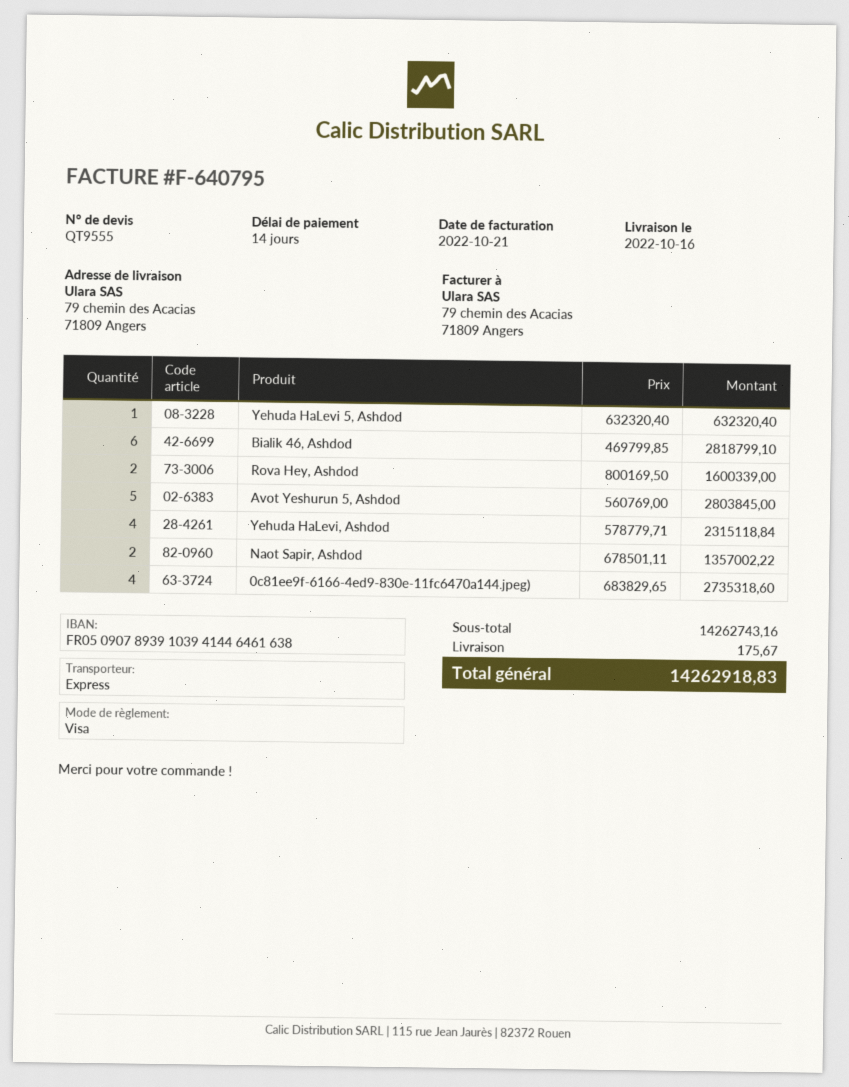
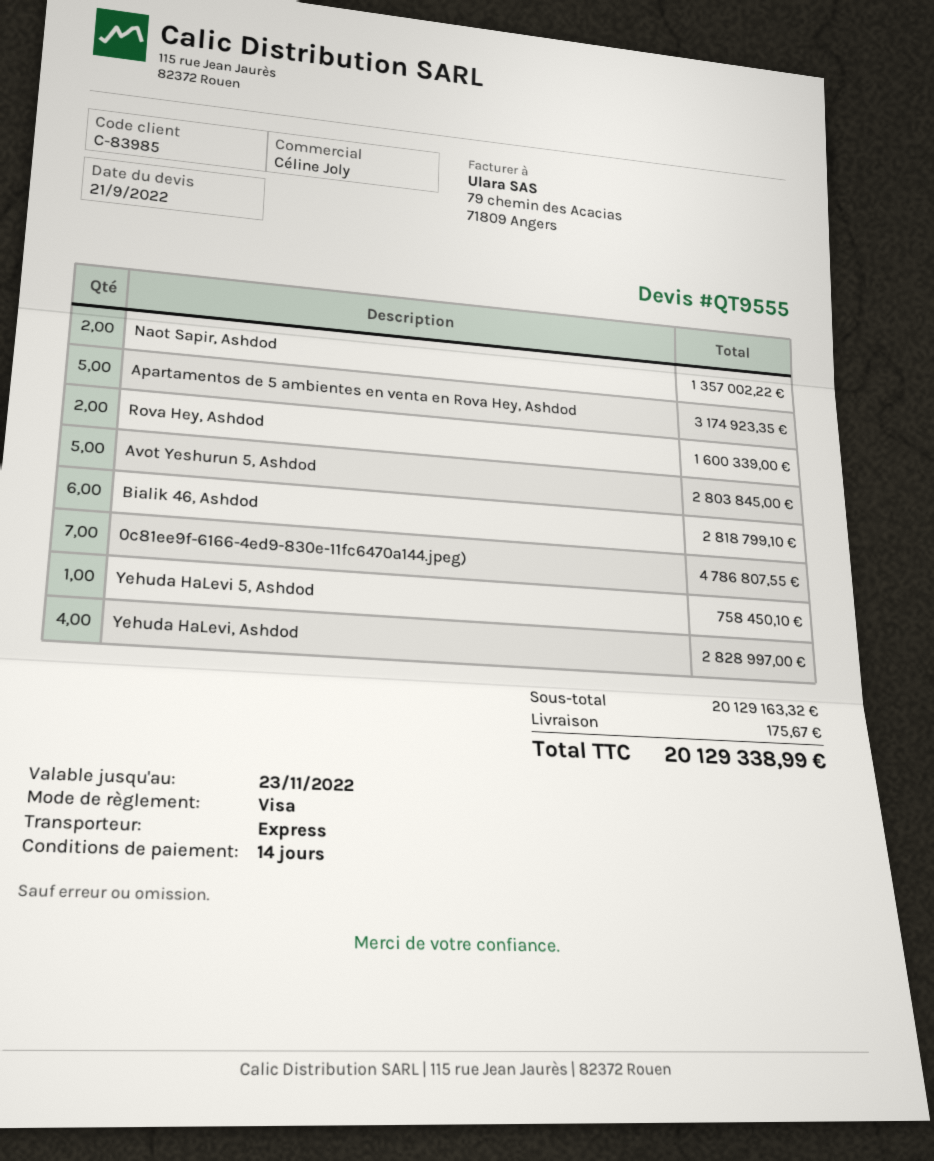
Yehuda HaLevi 5, Ashdod: 1 for 632320.40 -> 1 for 758450.10
Yehuda HaLevi, Ashdod: 4 for 2315118.84 -> 4 for 2828997.00
0c81ee9f-6166-4ed9-830e-11fc6470a144.jpeg): 4 for 2735318.60 -> 7 for 4786807.55
Apartamentos de 5 ambientes en venta en Rova Hey, Ashdod: none -> 5 for 3174923.35
subtotal: 14262743.16 -> 20129163.32
total: 14262918.83 -> 20129338.99

